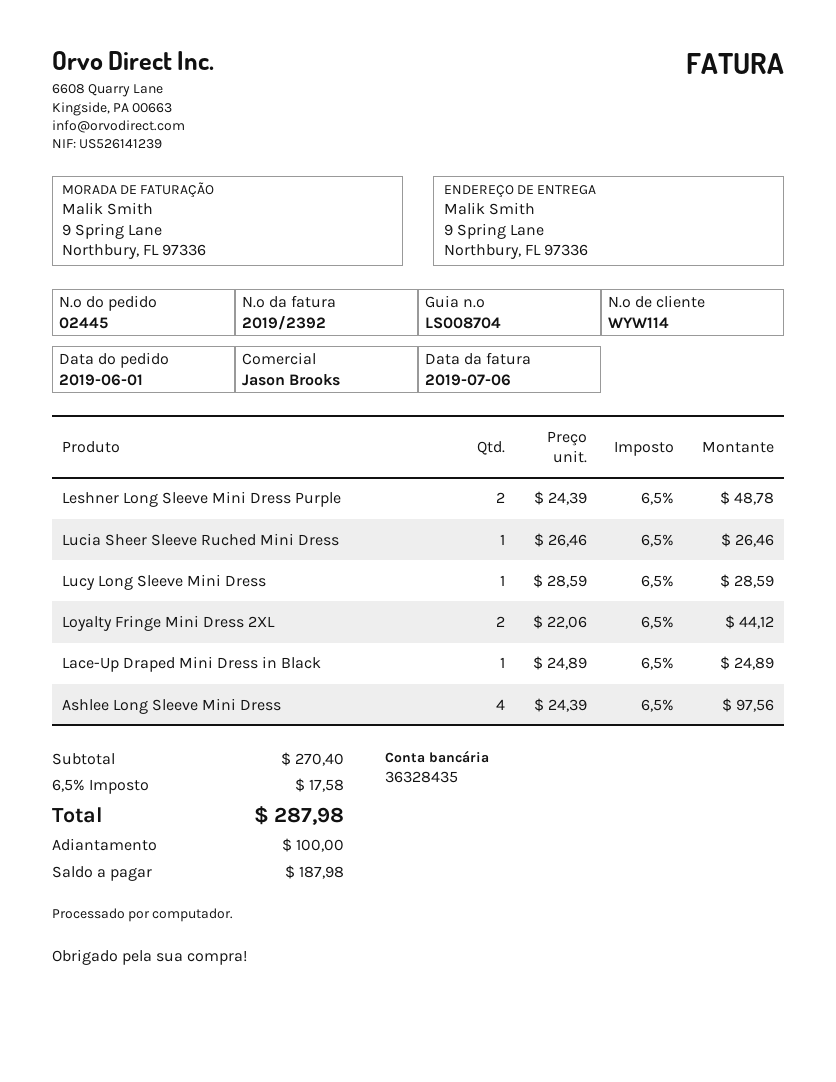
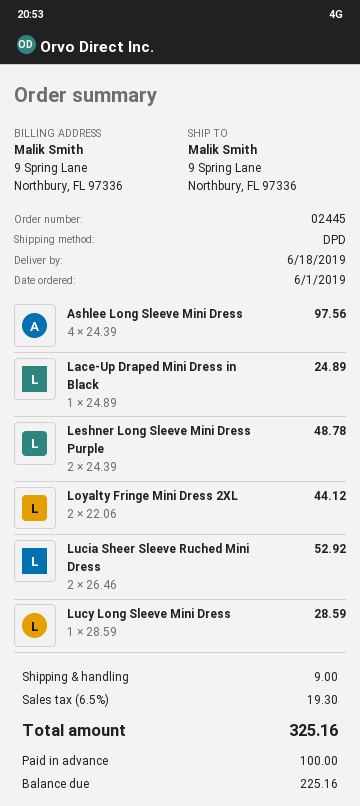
Lucia Sheer Sleeve Ruched Mini Dress: 1 x 26.46 = 26.46 -> 2 x 26.46 = 52.92
shipping: none -> 9.00
tax: 6.5% = 17.58 -> 6.5% = 19.30
total: 287.98 -> 325.16
balance: 187.98 -> 225.16

